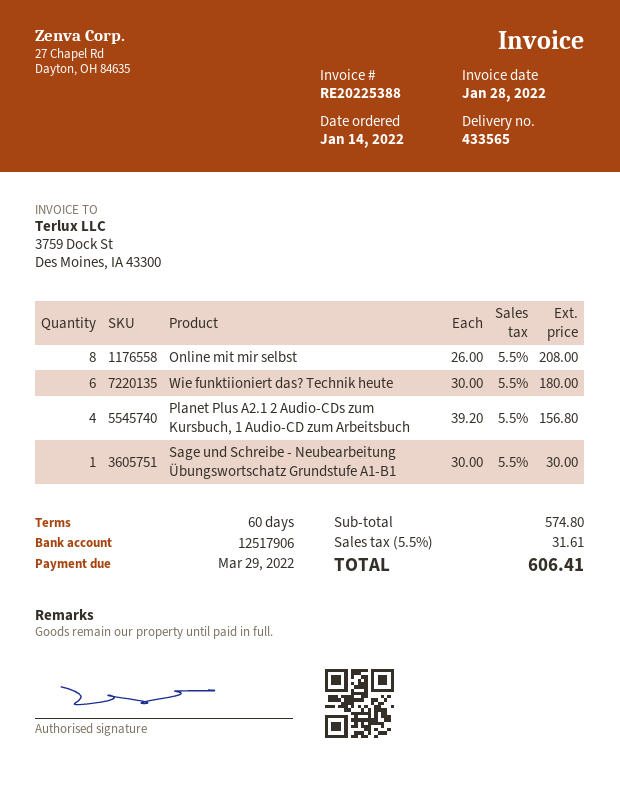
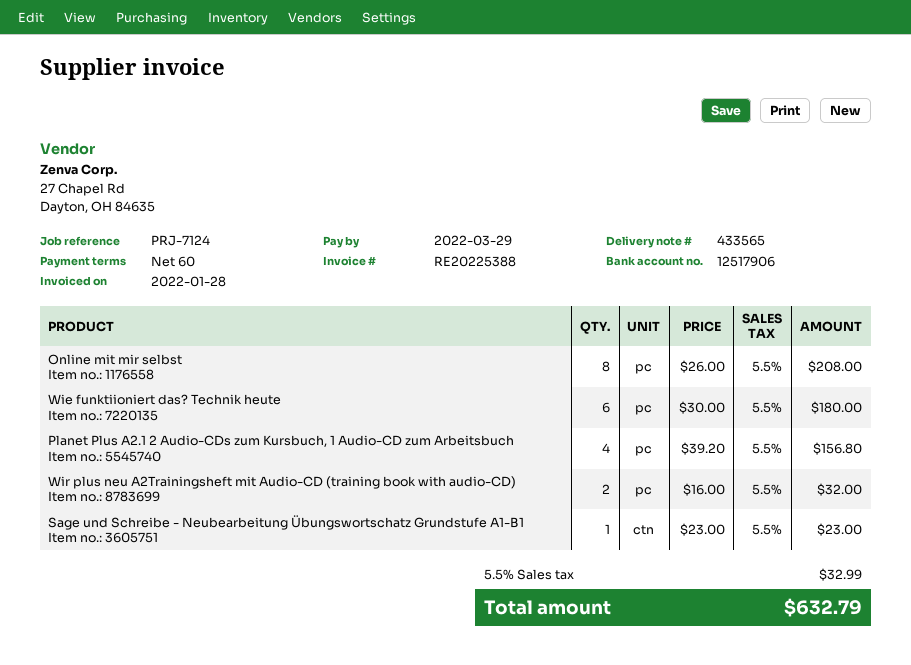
Sage und Schreibe - Neubearbeitung Übungswortschatz Grundstufe A1-B1: 1 x 30.00 = 30.00 -> 1 x 23.00 = 23.00
Wir plus neu A2Trainingsheft mit Audio-CD (training book with audio-CD): none -> 2 x 16.00 = 32.00
tax: 5.5% = 31.61 -> 5.5% = 32.99
total: 606.41 -> 632.79

